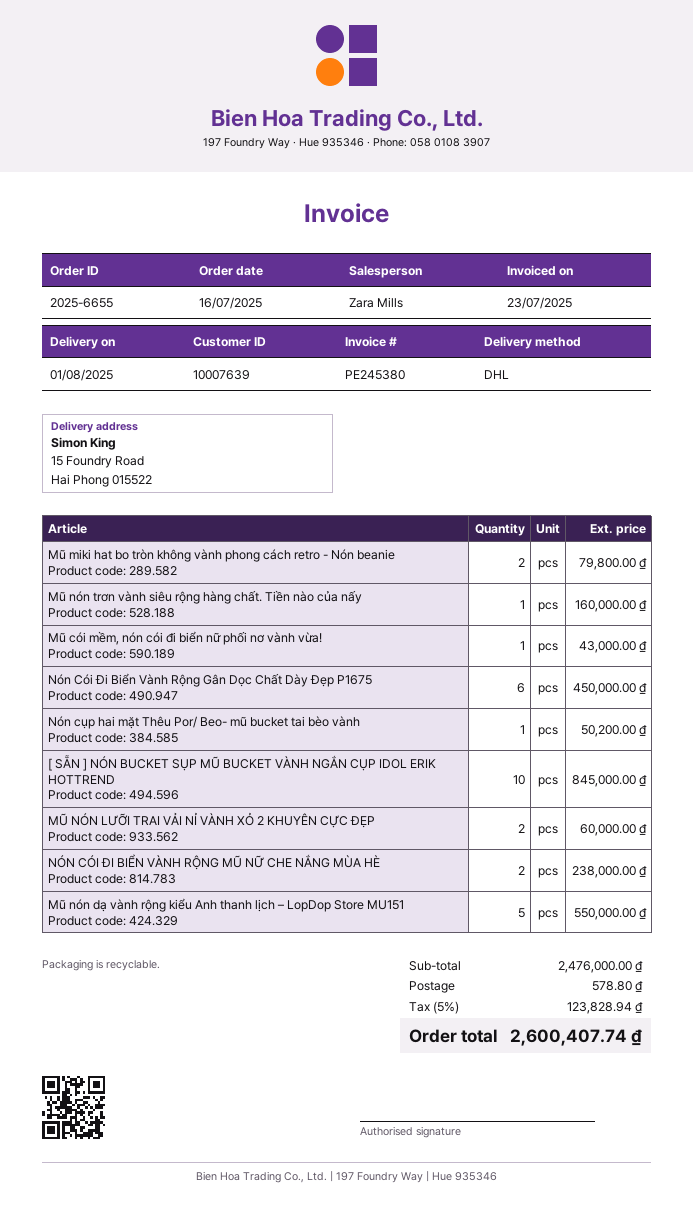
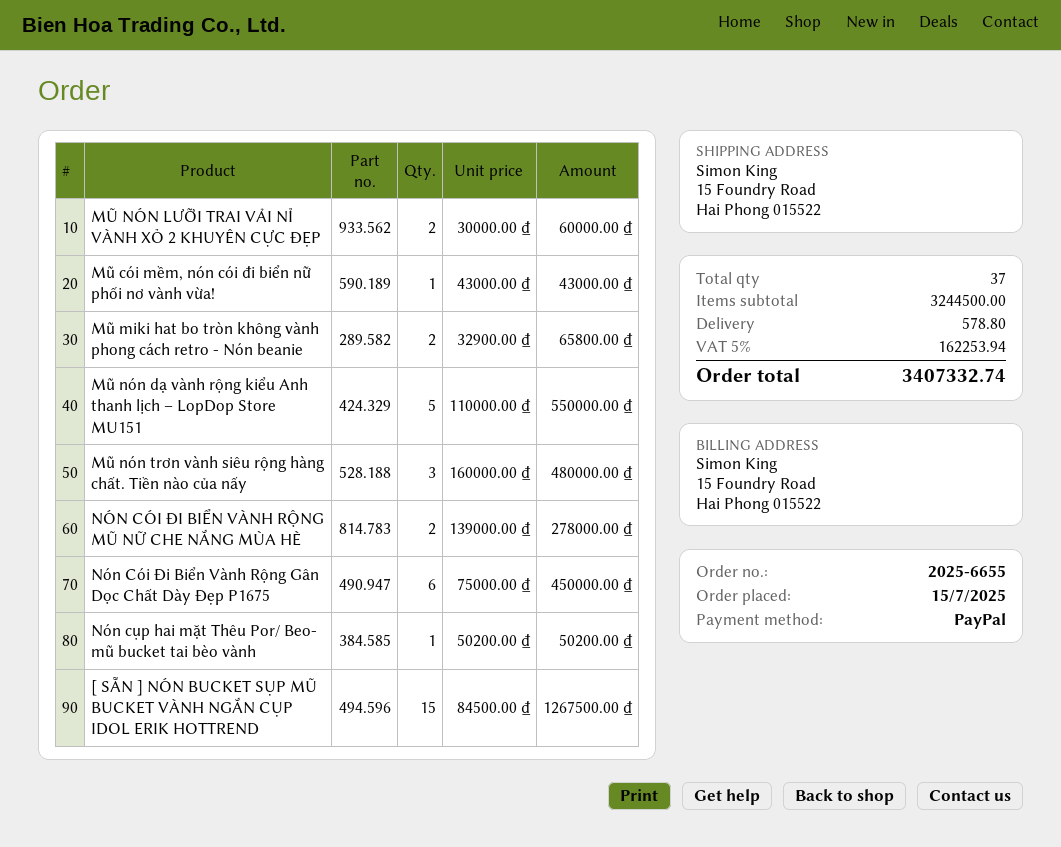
order date: 2025-07-16 -> 2025-07-15
Mũ miki hat bo tròn không vành phong cách retro - Nón beanie: 2 for 79800.00 -> 2 for 65800.00
Mũ nón trơn vành siêu rộng hàng chất. Tiền nào của nấy: 1 for 160000.00 -> 3 for 480000.00
[ SẴN ] NÓN BUCKET SỤP MŨ BUCKET VÀNH NGẮN CỤP IDOL ERIK HOTTREND: 10 for 845000.00 -> 15 for 1267500.00
NÓN CÓI ĐI BIỂN VÀNH RỘNG MŨ NỮ CHE NẮNG MÙA HÈ: 2 for 238000.00 -> 2 for 278000.00
subtotal: 2476000.00 -> 3244500.00
tax: 5% = 123828.94 -> 5% = 162253.94
total: 2600407.74 -> 3407332.74

